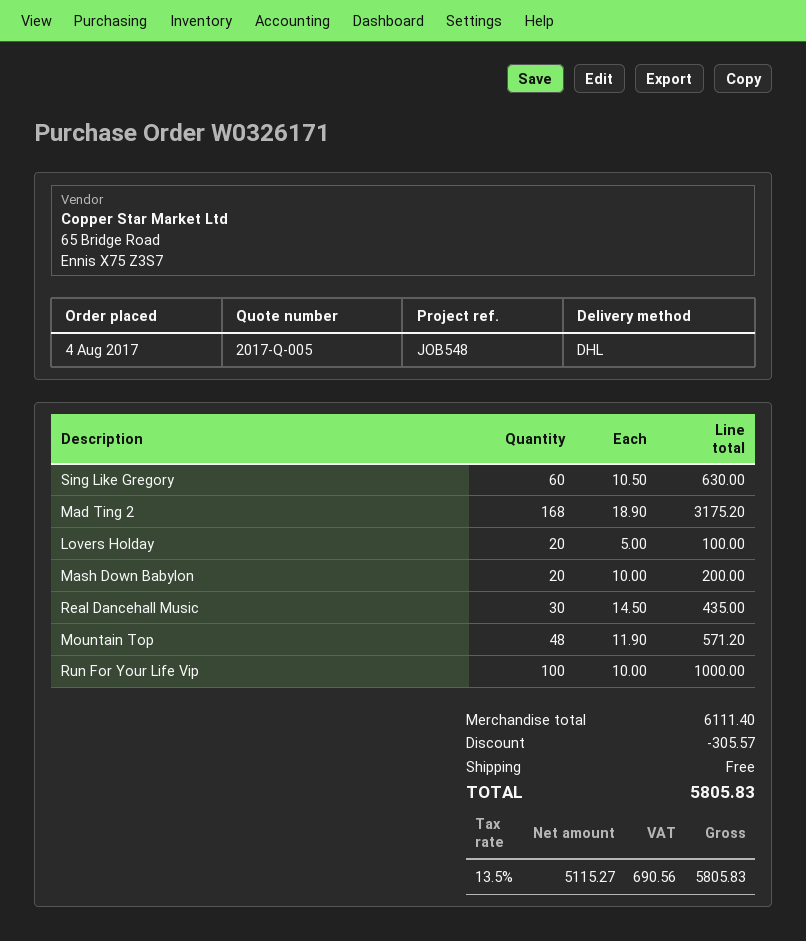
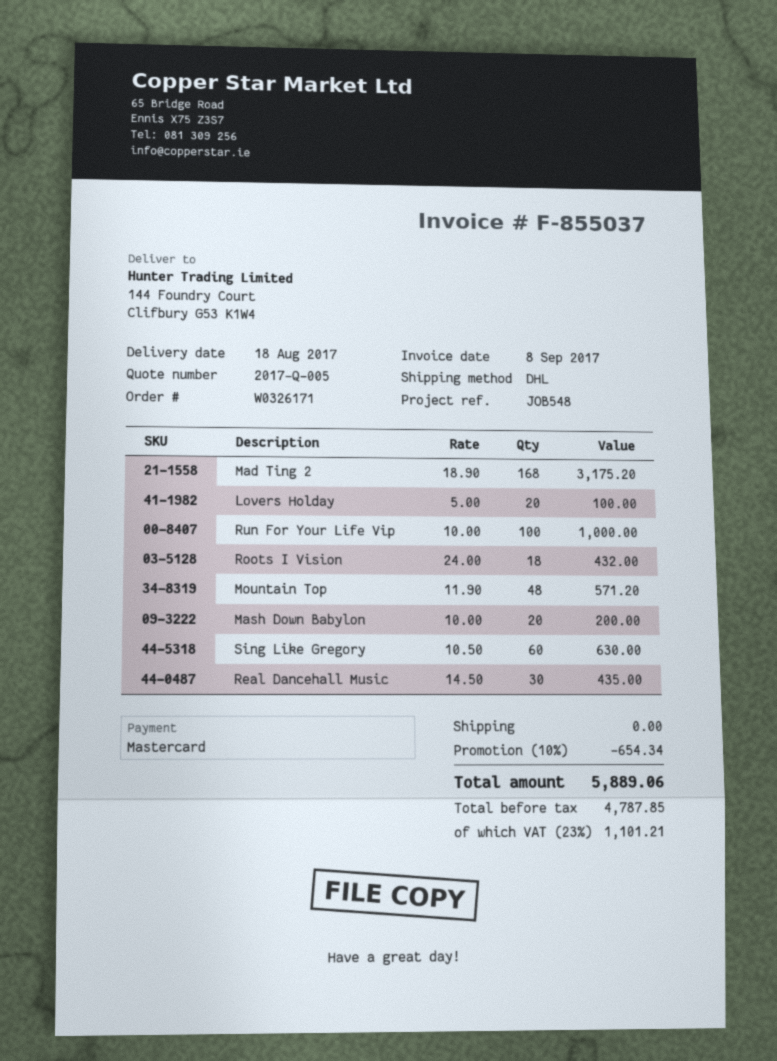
Roots I Vision: none -> 18 x 24.00 = 432.00
discount: 305.57 -> 654.34
net: 5115.27 -> 4787.85
tax: 13.5% = 690.56 -> 23% = 1101.21
total: 5805.83 -> 5889.06

